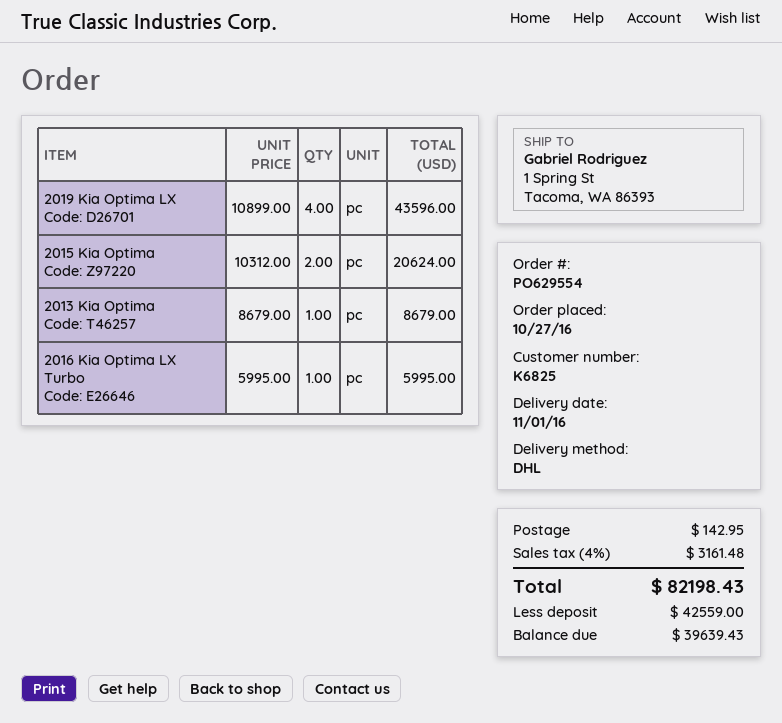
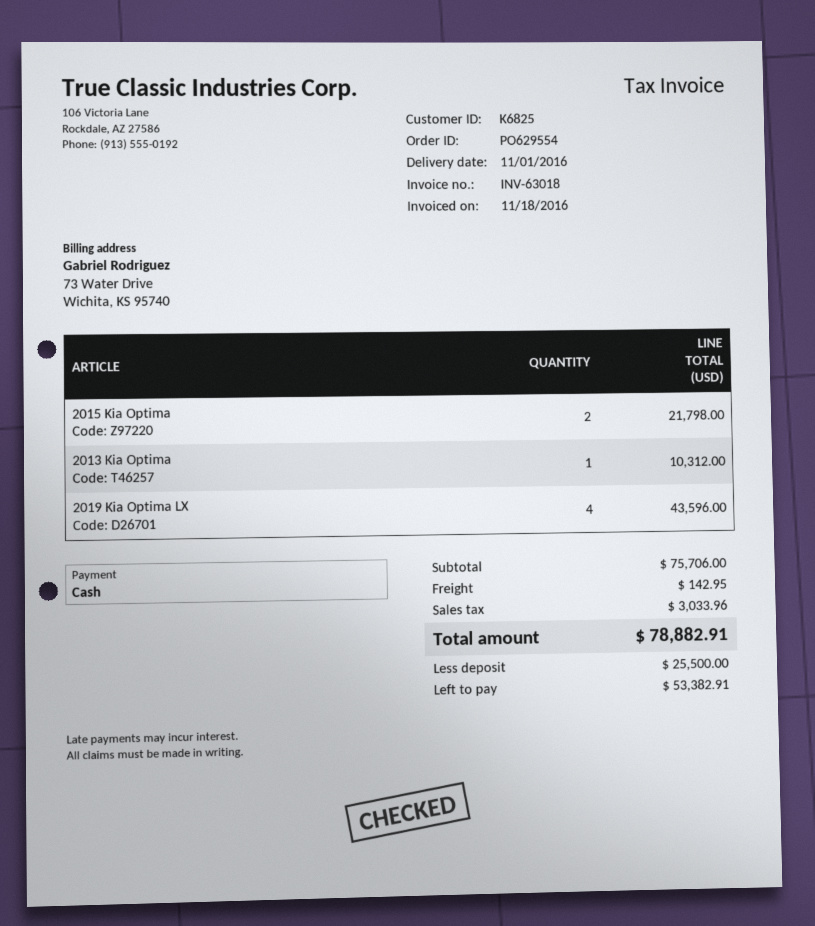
2015 Kia Optima: 2 for 20624.00 -> 2 for 21798.00
2013 Kia Optima: 1 for 8679.00 -> 1 for 10312.00
2016 Kia Optima LX Turbo: 1 for 5995.00 -> none
tax: 3161.48 -> 3033.96
total: 82198.43 -> 78882.91
deposit: 42559.00 -> 25500.00
balance: 39639.43 -> 53382.91

